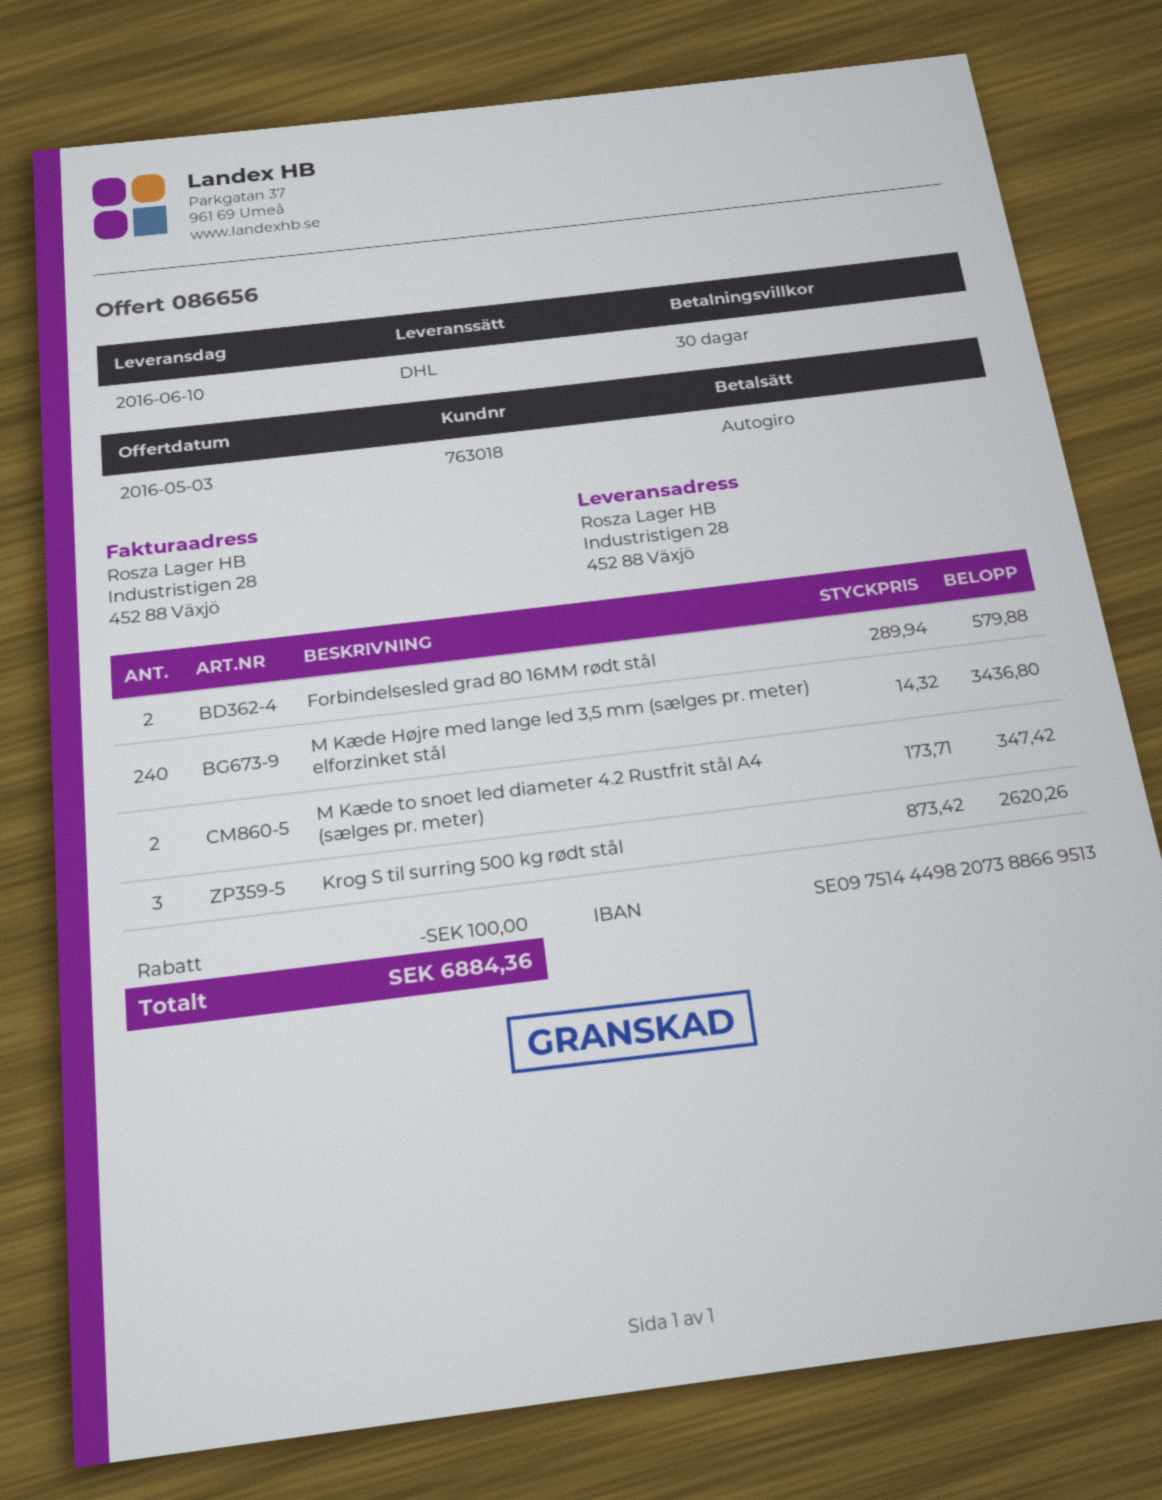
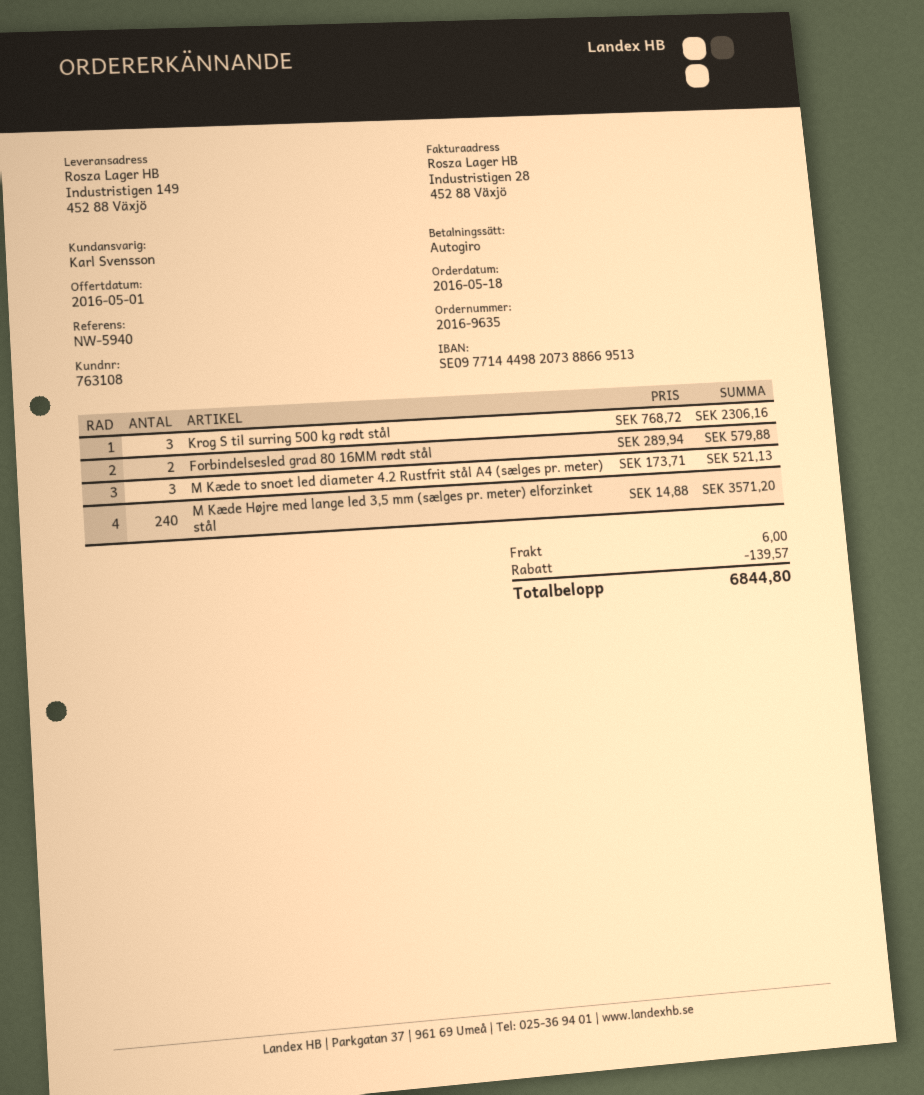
quote date: 2016-05-03 -> 2016-05-01
customer number: 763018 -> 763108
bank account: SE0975144498207388669513 -> SE0977144498207388669513
ship to: Industristigen 28, 452 88 Växjö -> Industristigen 149, 452 88 Växjö
M Kæde Højre med lange led 3,5 mm (sælges pr. meter) elforzinket stål: 240 x 14.32 = 3436.80 -> 240 x 14.88 = 3571.20
M Kæde to snoet led diameter 4.2 Rustfrit stål A4 (sælges pr. meter): 2 x 173.71 = 347.42 -> 3 x 173.71 = 521.13
Krog S til surring 500 kg rødt stål: 3 x 873.42 = 2620.26 -> 3 x 768.72 = 2306.16
discount: 100.00 -> 139.57
shipping: none -> 6.00
total: 6884.36 -> 6844.80

